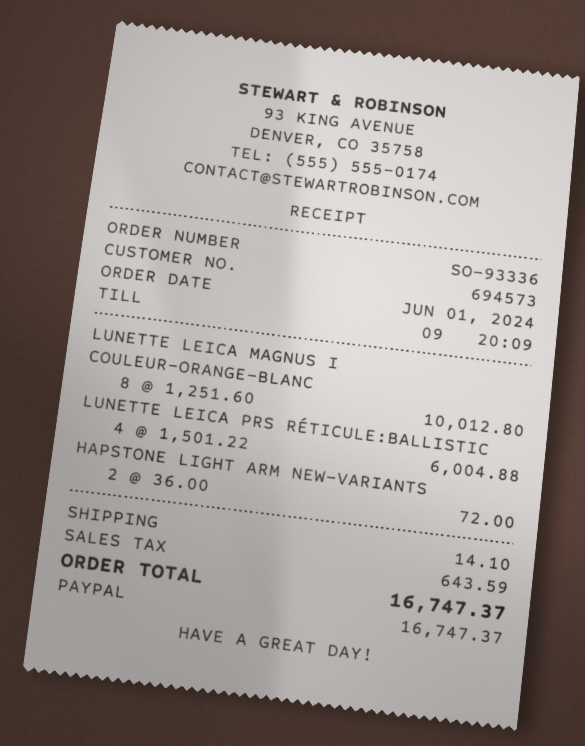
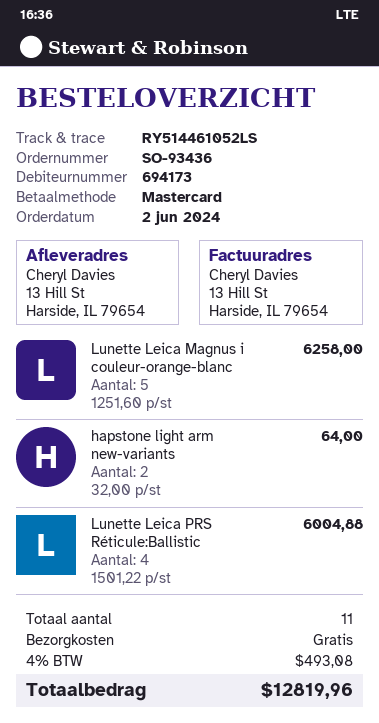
order number: SO-93336 -> SO-93436
order date: 2024-06-01 -> 2024-06-02
customer number: 694573 -> 694173
payment method: PayPal -> Mastercard
LUNETTE LEICA MAGNUS I COULEUR-ORANGE-BLANC: 8 x 1251.60 = 10012.80 -> 5 x 1251.60 = 6258.00
HAPSTONE LIGHT ARM NEW-VARIANTS: 2 x 36.00 = 72.00 -> 2 x 32.00 = 64.00
shipping: 14.10 -> 0.00
tax: 643.59 -> 493.08
total: 16747.37 -> 12819.96

